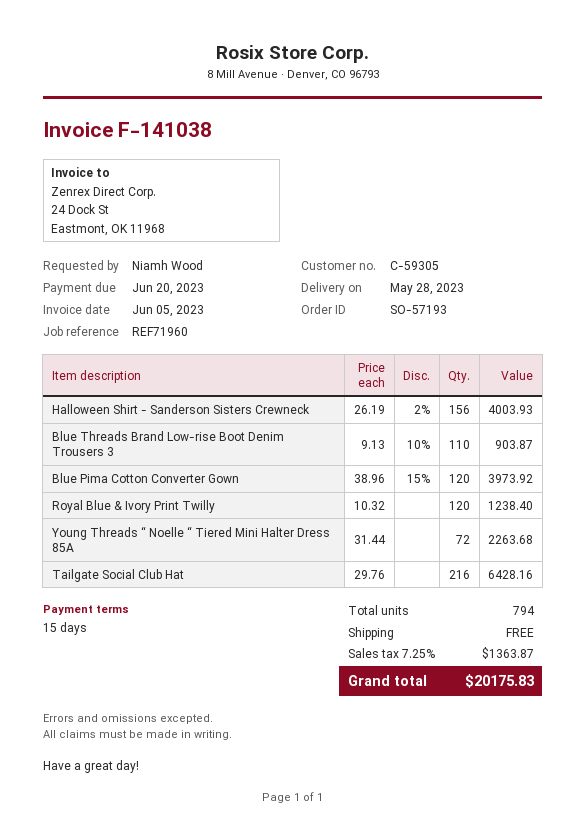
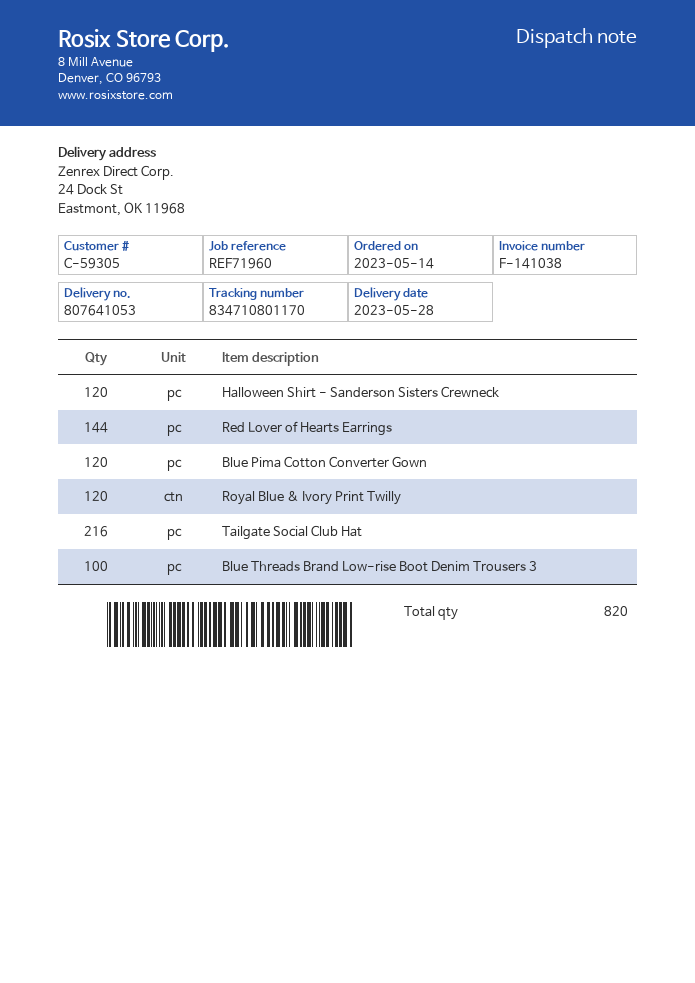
Halloween Shirt - Sanderson Sisters Crewneck: 156 -> 120
Blue Threads Brand Low-rise Boot Denim Trousers 3: 110 -> 100
Young Threads “ Noelle “ Tiered Mini Halter Dress 85A: 72 -> none
Red Lover of Hearts Earrings: none -> 144
total quantity: 794 -> 820

